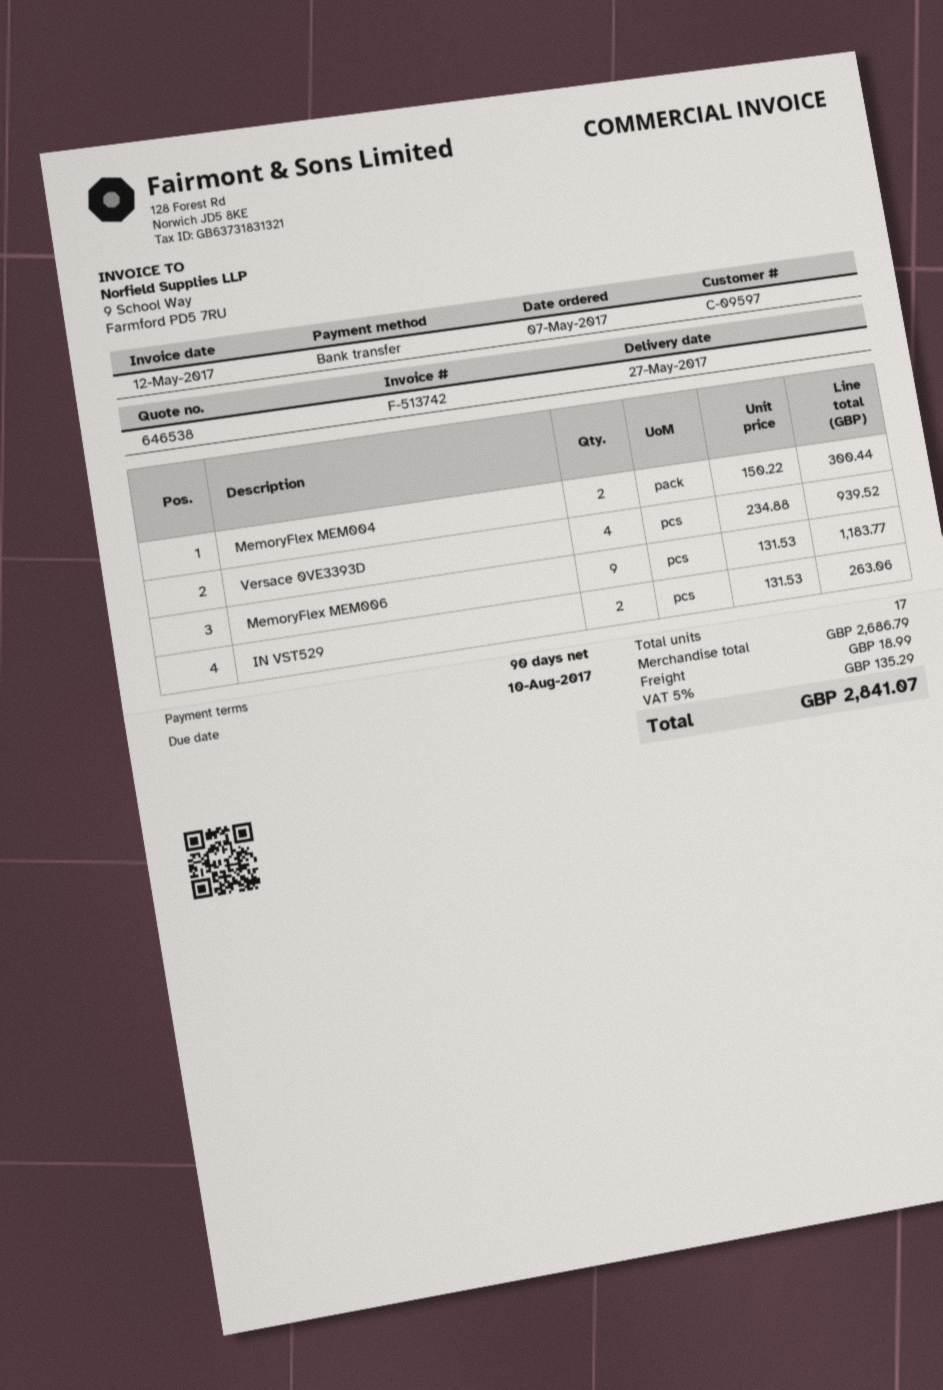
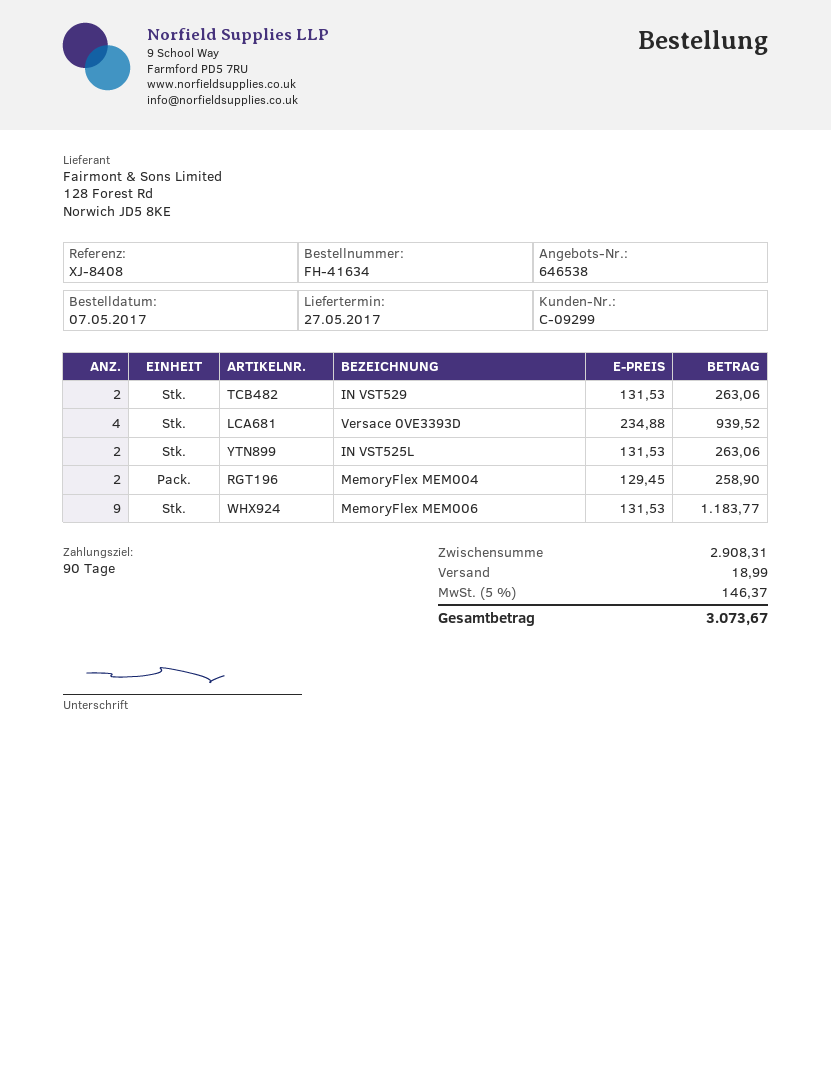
customer number: C-09597 -> C-09299
MemoryFlex MEM004: 2 x 150.22 = 300.44 -> 2 x 129.45 = 258.90
IN VST525L: none -> 2 x 131.53 = 263.06
subtotal: 2686.79 -> 2908.31
tax: 5% = 135.29 -> 5% = 146.37
total: 2841.07 -> 3073.67

